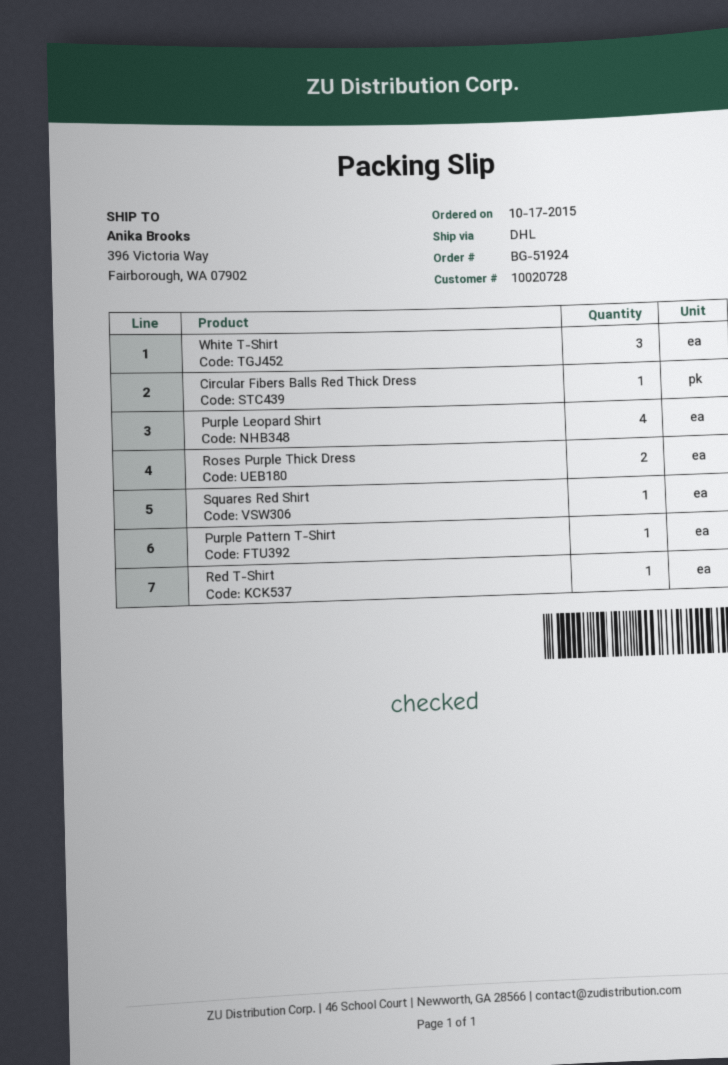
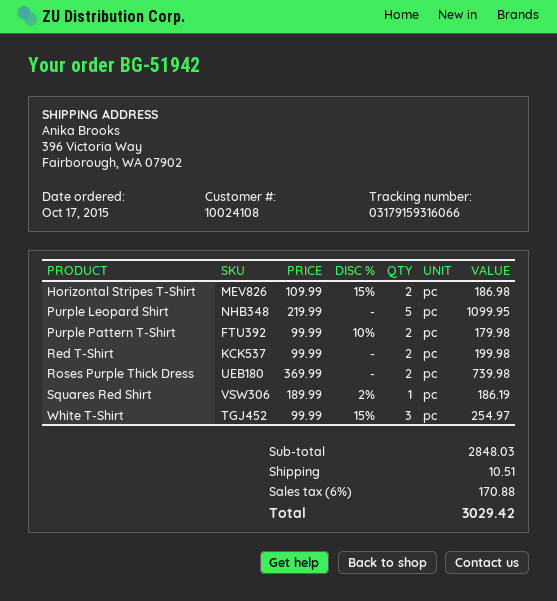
order number: BG-51924 -> BG-51942
customer number: 10020728 -> 10024108
Circular Fibers Balls Red Thick Dress: 1 -> none
Purple Leopard Shirt: 4 -> 5
Purple Pattern T-Shirt: 1 -> 2
Red T-Shirt: 1 -> 2
Horizontal Stripes T-Shirt: none -> 2

